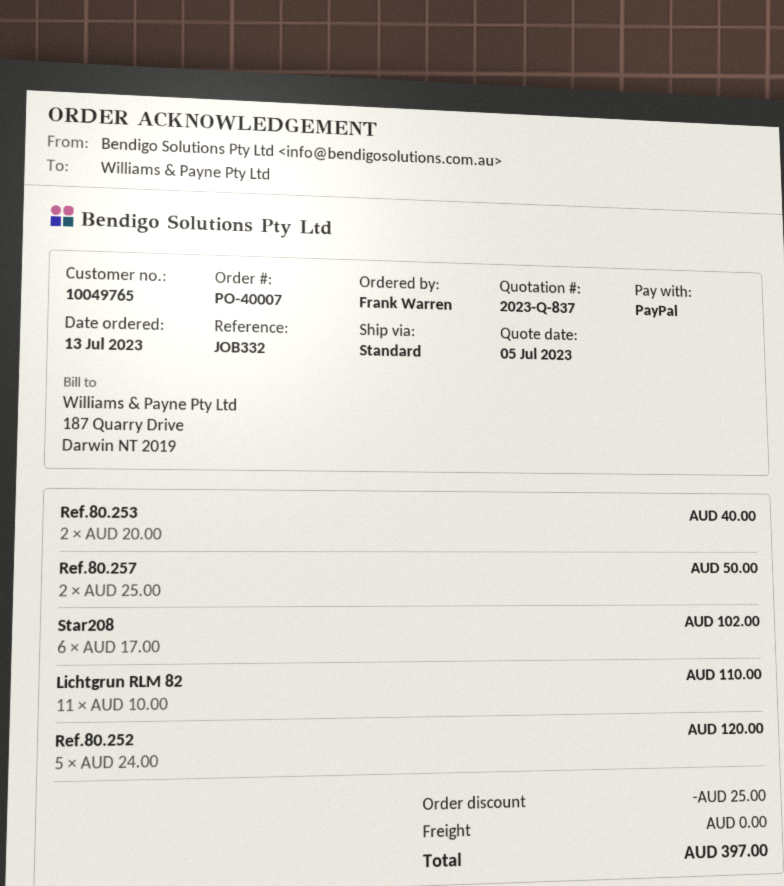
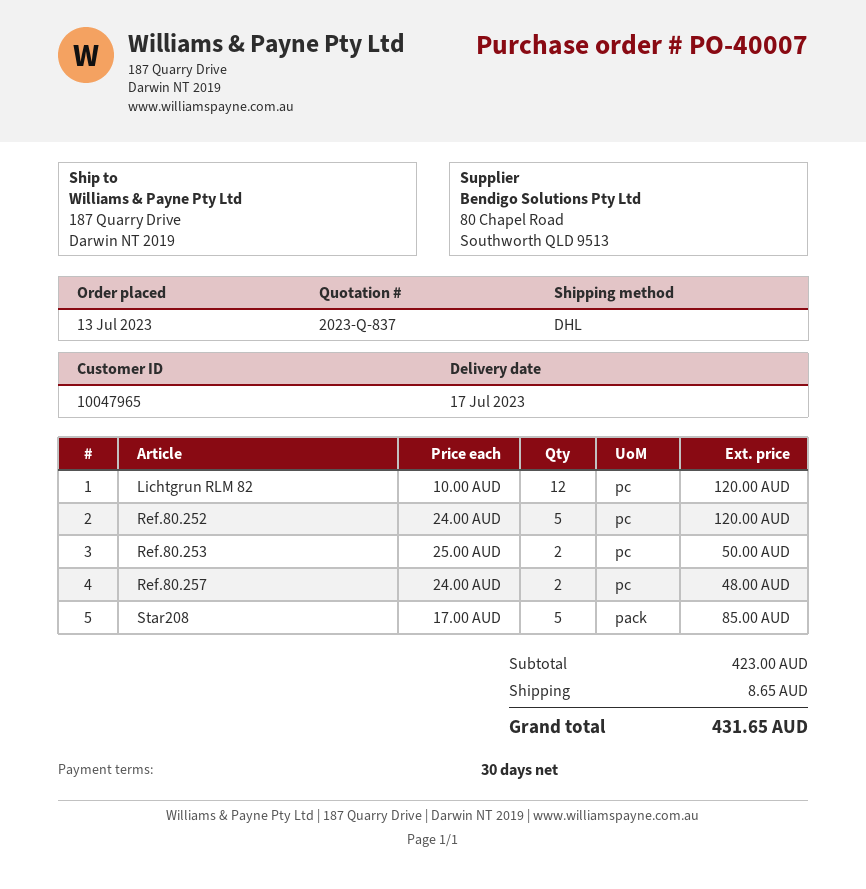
customer number: 10049765 -> 10047965
shipping method: standard -> DHL
Ref.80.253: 2 x 20.00 = 40.00 -> 2 x 25.00 = 50.00
Ref.80.257: 2 x 25.00 = 50.00 -> 2 x 24.00 = 48.00
Star208: 6 x 17.00 = 102.00 -> 5 x 17.00 = 85.00
Lichtgrun RLM 82: 11 x 10.00 = 110.00 -> 12 x 10.00 = 120.00
discount: 25.00 -> none
shipping: 0.00 -> 8.65
total: 397.00 -> 431.65

